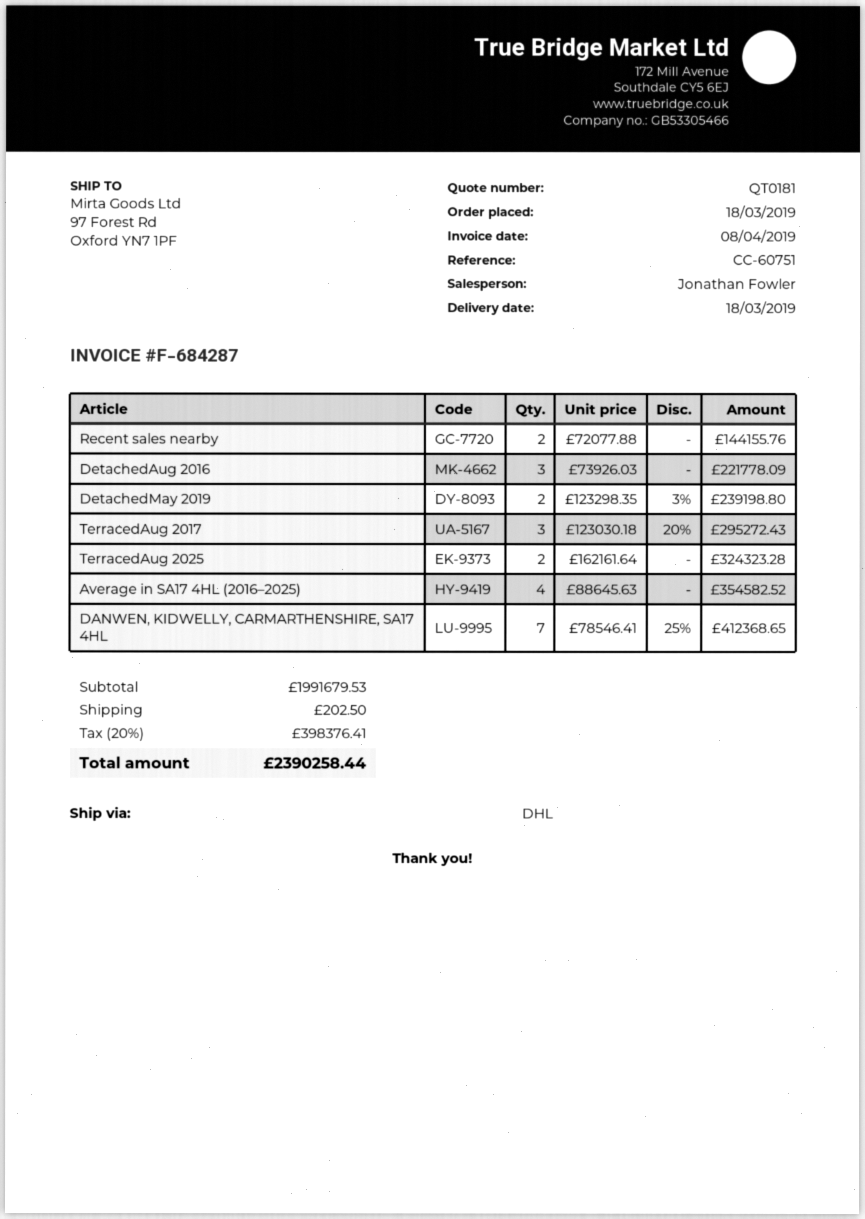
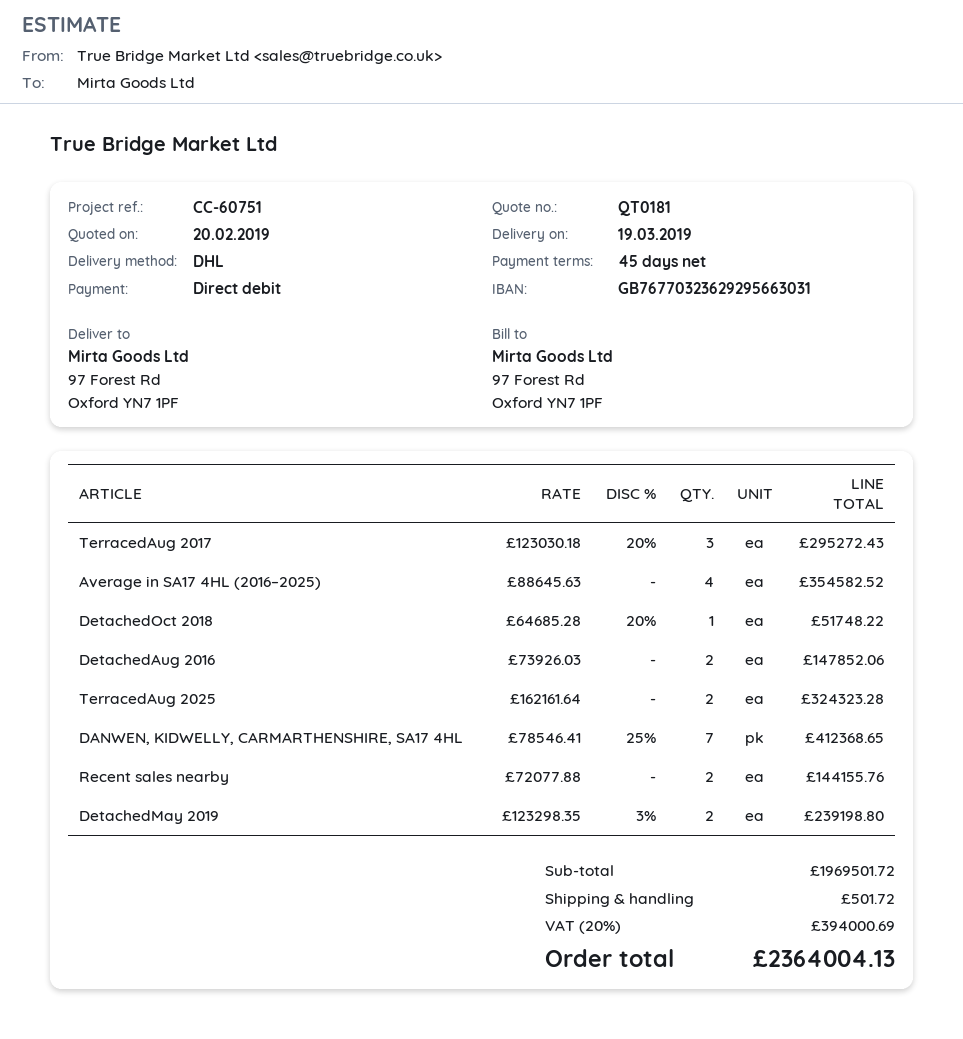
delivery date: 2019-03-18 -> 2019-03-19
DetachedAug 2016: 3 x 73926.03 = 221778.09 -> 2 x 73926.03 = 147852.06
DetachedOct 2018: none -> 1 x 64685.28 - 20% = 51748.22
subtotal: 1991679.53 -> 1969501.72
shipping: 202.50 -> 501.72
tax: 20% = 398376.41 -> 20% = 394000.69
total: 2390258.44 -> 2364004.13

